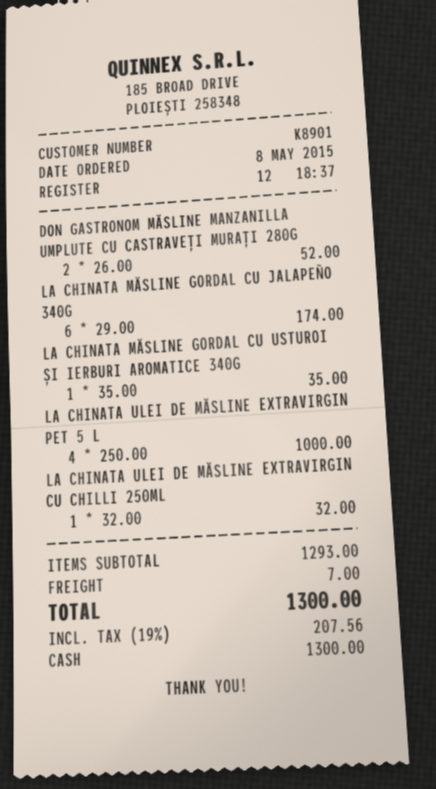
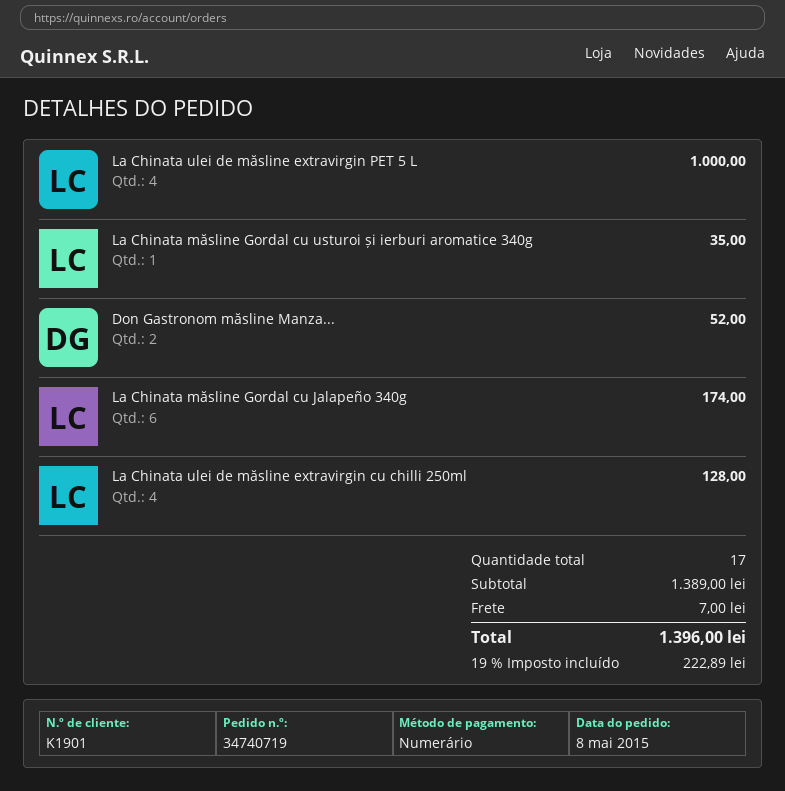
customer number: K8901 -> K1901
LA CHINATA ULEI DE MĂSLINE EXTRAVIRGIN CU CHILLI 250ML: 1 for 32.00 -> 4 for 128.00
subtotal: 1293.00 -> 1389.00
tax: 19% = 207.56 -> 19% = 222.89
total: 1300.00 -> 1396.00

